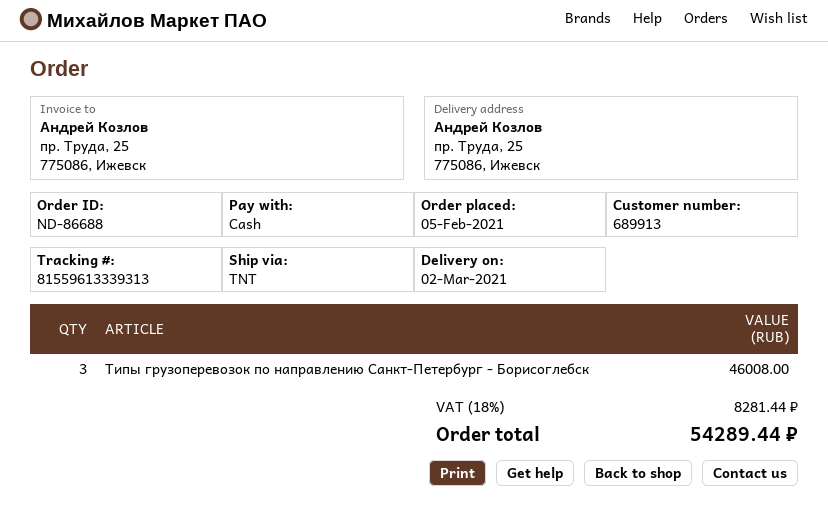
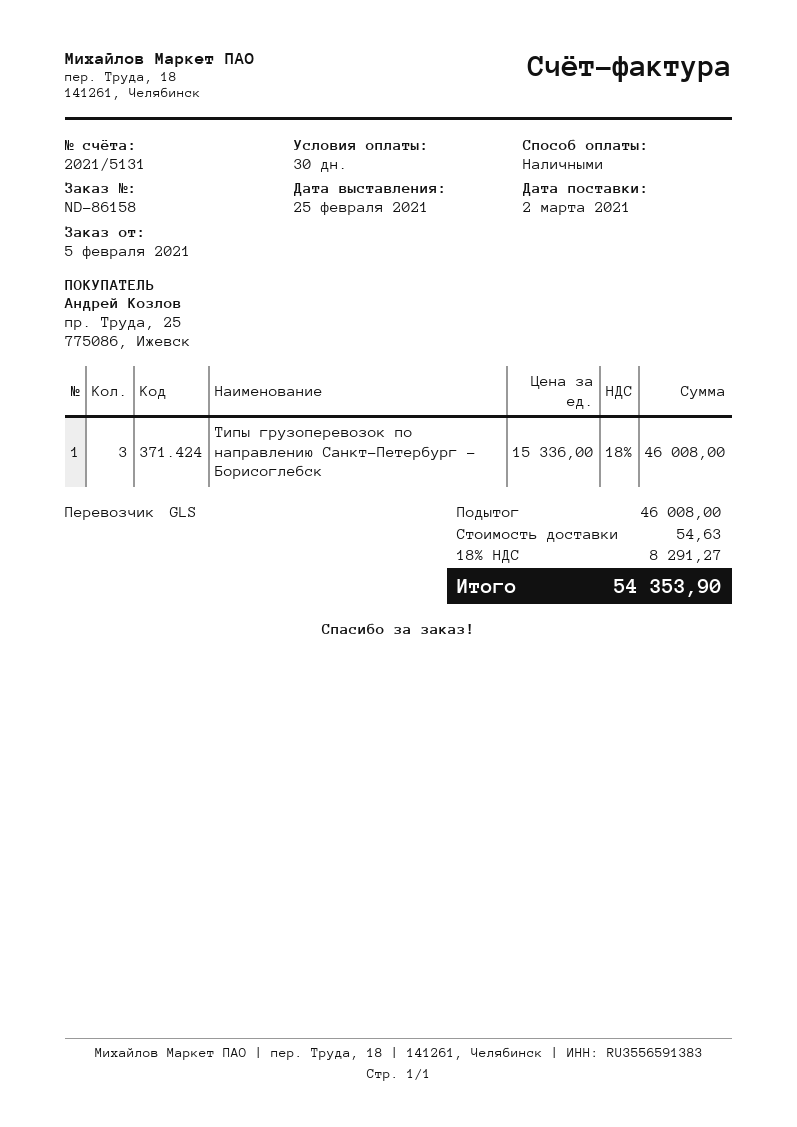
order number: ND-86688 -> ND-86158
shipping method: TNT -> GLS
shipping: none -> 54.63
tax: 18% = 8281.44 -> 18% = 8291.27
total: 54289.44 -> 54353.90

